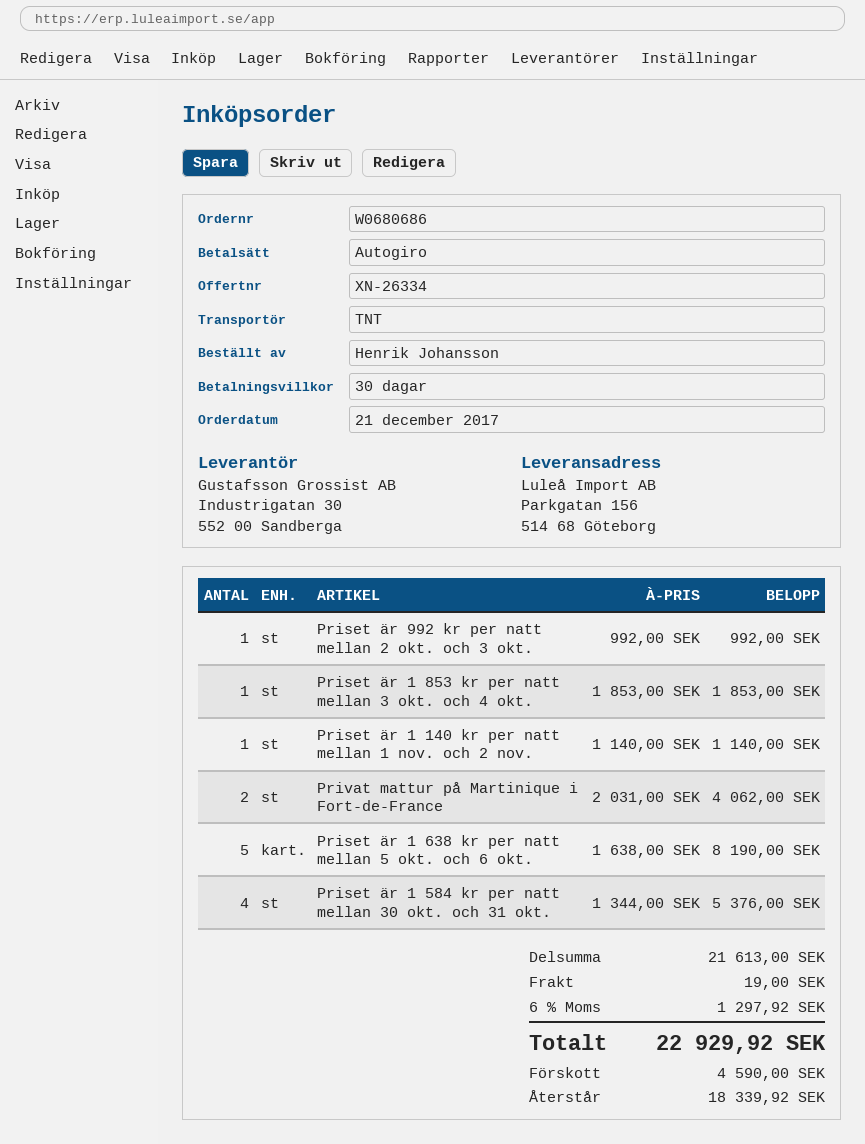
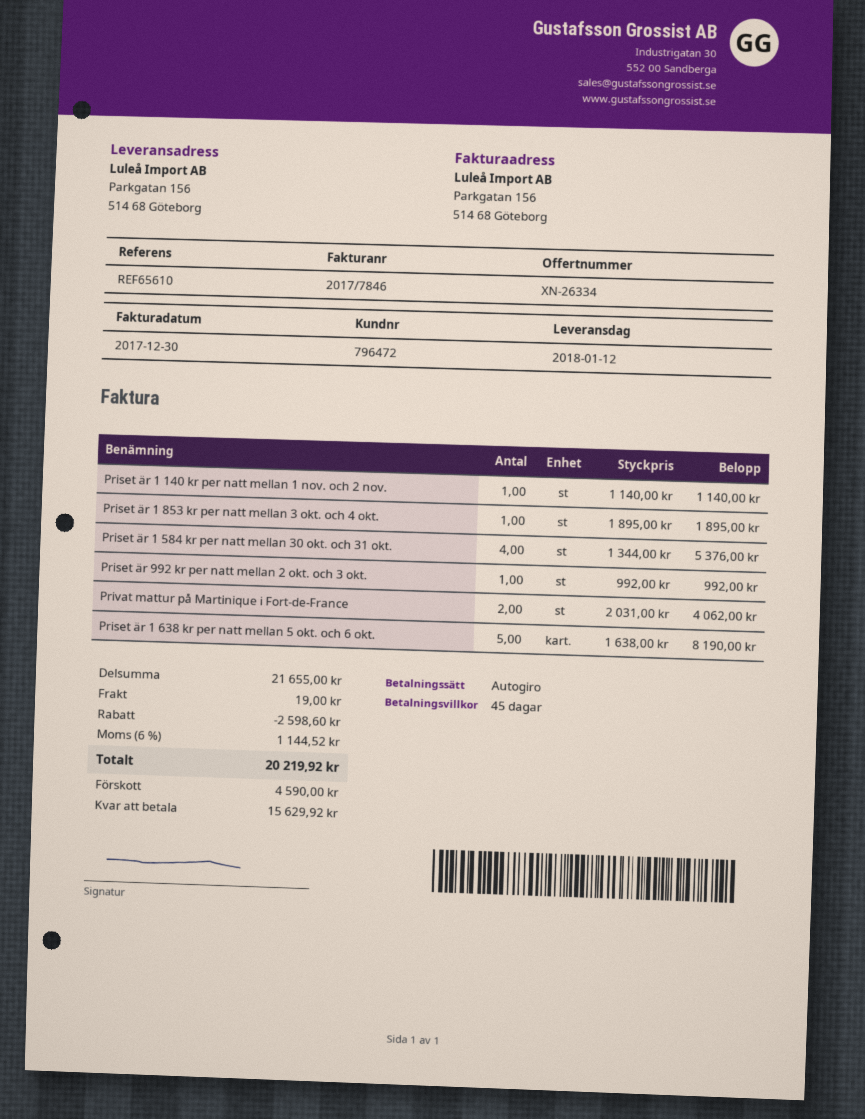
payment terms: 30 days -> 45 days
Priset är 1 853 kr per natt mellan 3 okt. och 4 okt.: 1 x 1853.00 = 1853.00 -> 1 x 1895.00 = 1895.00
subtotal: 21613.00 -> 21655.00
discount: none -> 2598.60
tax: 6% = 1297.92 -> 6% = 1144.52
total: 22929.92 -> 20219.92
balance: 18339.92 -> 15629.92

